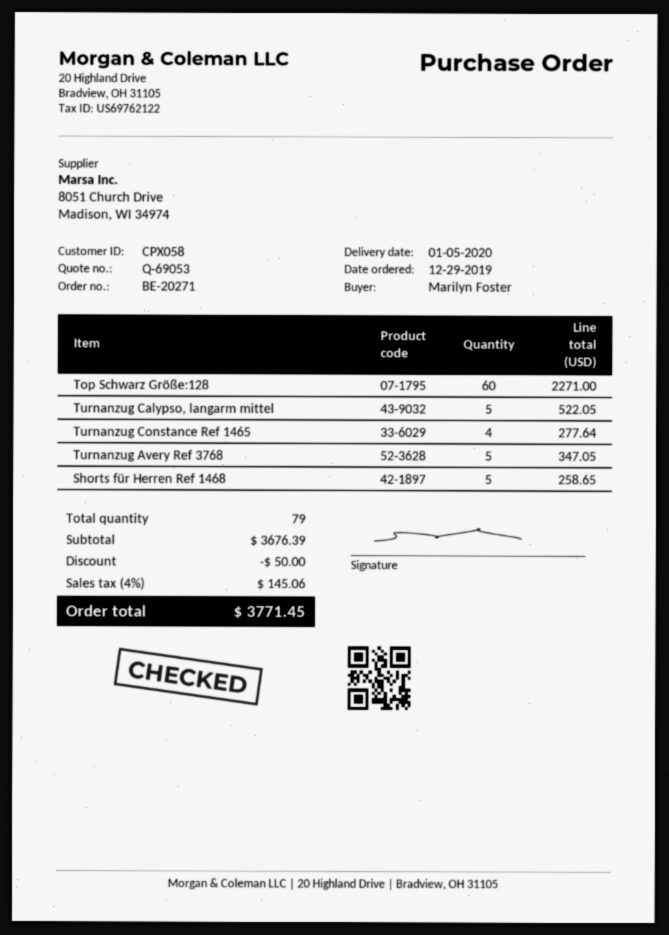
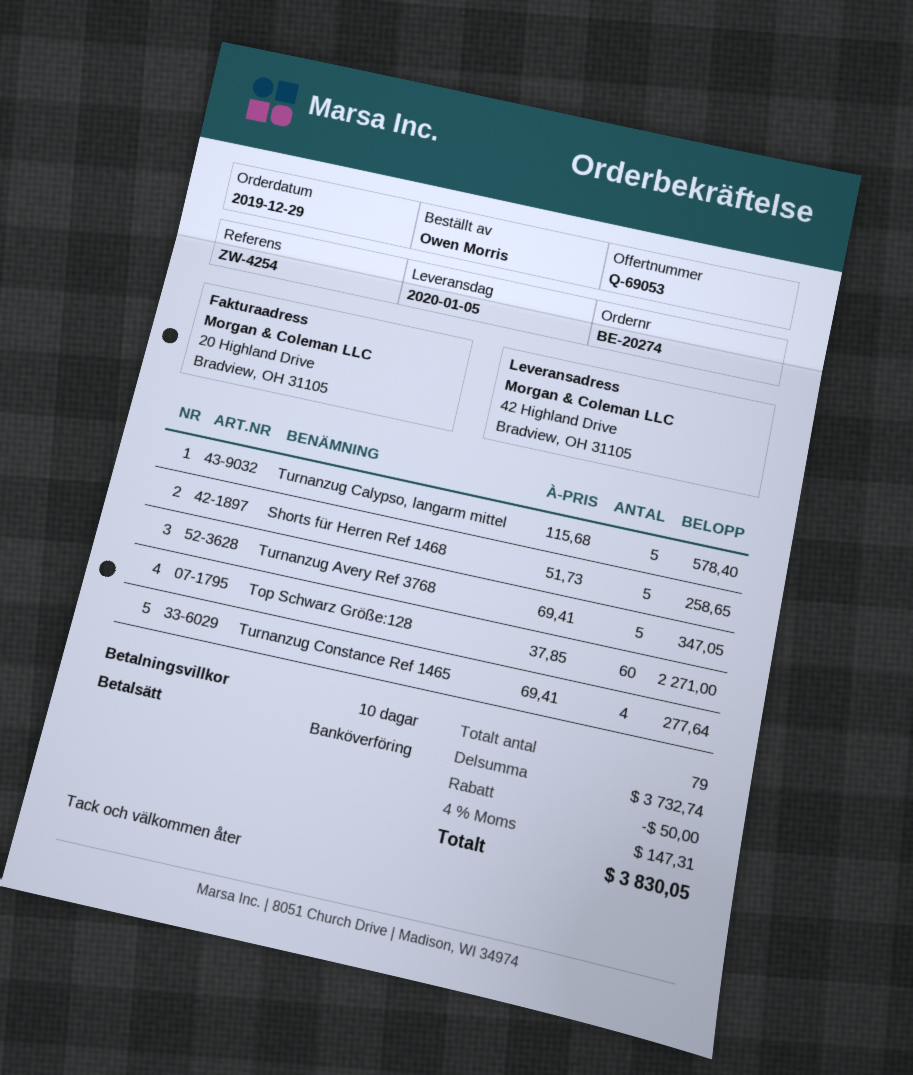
order number: BE-20271 -> BE-20274
ordered by: Marilyn Foster -> Owen Morris
Turnanzug Calypso, langarm mittel: 5 for 522.05 -> 5 for 578.40
subtotal: 3676.39 -> 3732.74
tax: 4% = 145.06 -> 4% = 147.31
total: 3771.45 -> 3830.05

